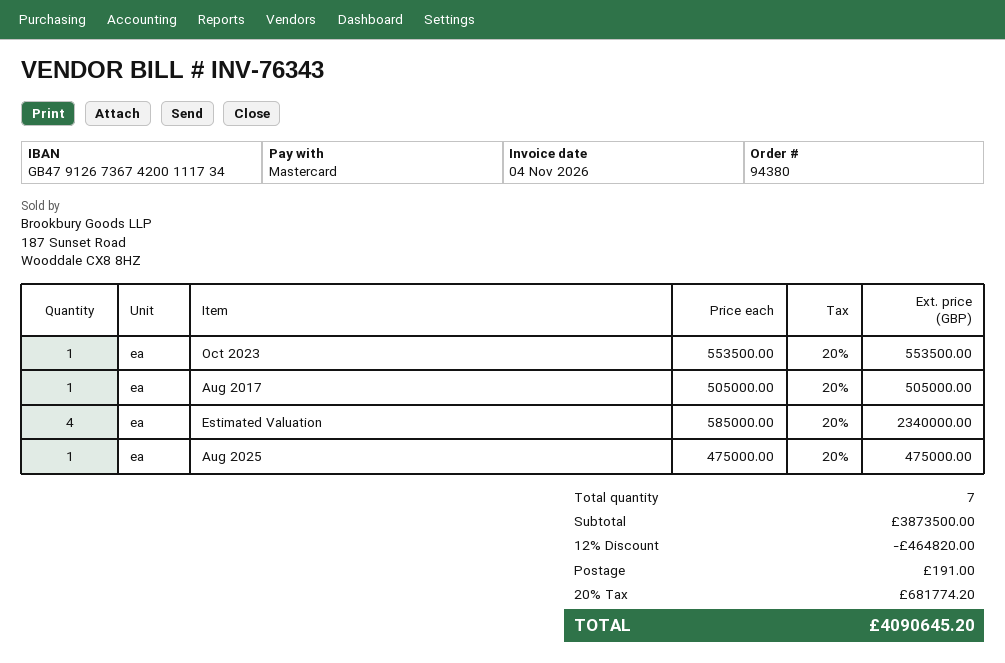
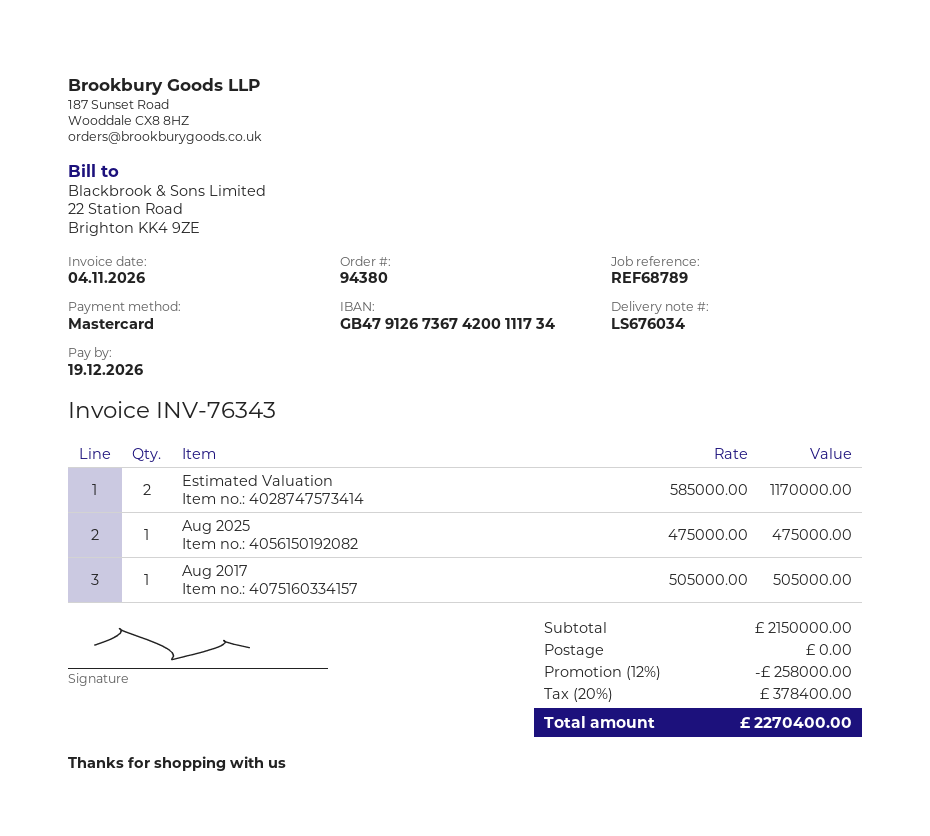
Oct 2023: 1 x 553500.00 = 553500.00 -> none
Estimated Valuation: 4 x 585000.00 = 2340000.00 -> 2 x 585000.00 = 1170000.00
subtotal: 3873500.00 -> 2150000.00
discount: 12% = 464820.00 -> 12% = 258000.00
shipping: 191.00 -> 0.00
tax: 20% = 681774.20 -> 20% = 378400.00
total: 4090645.20 -> 2270400.00

